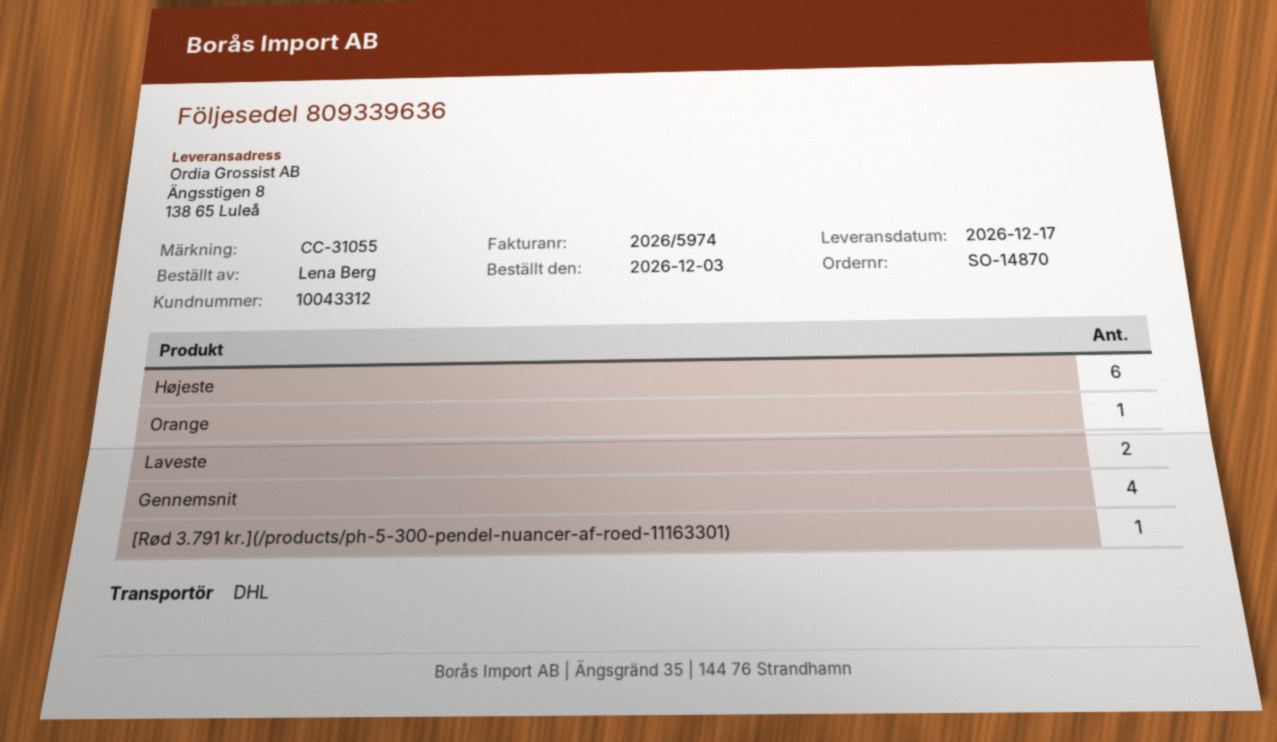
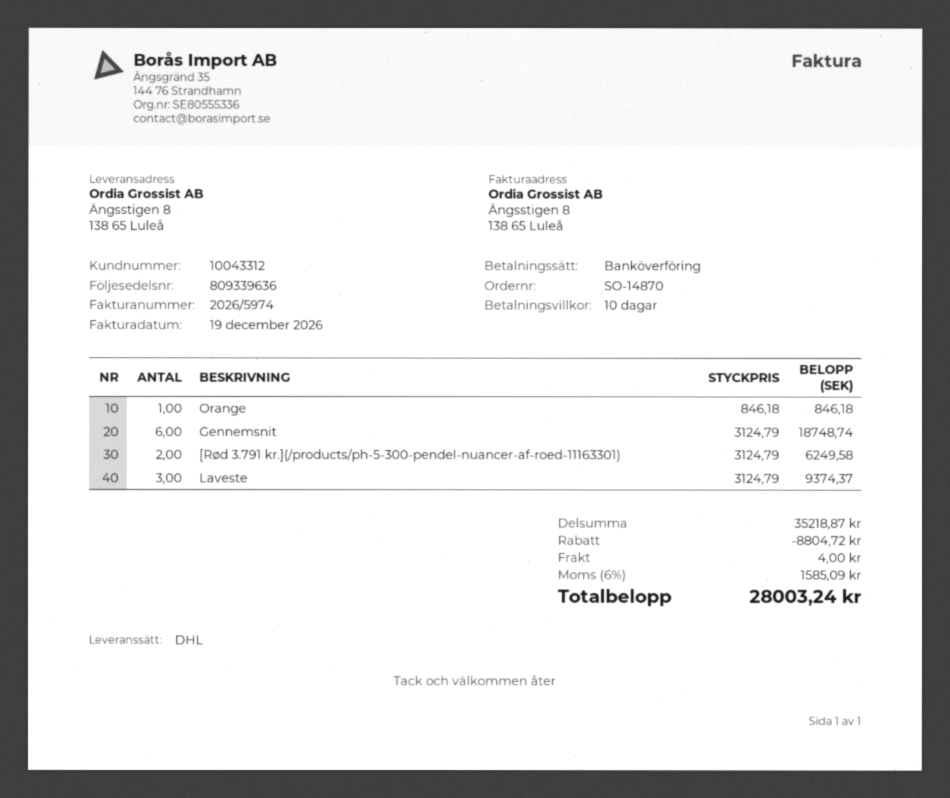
Højeste: 6 -> none
Laveste: 2 -> 3
Gennemsnit: 4 -> 6
[Rød 3.791 kr.](/products/ph-5-300-pendel-nuancer-af-roed-11163301): 1 -> 2

